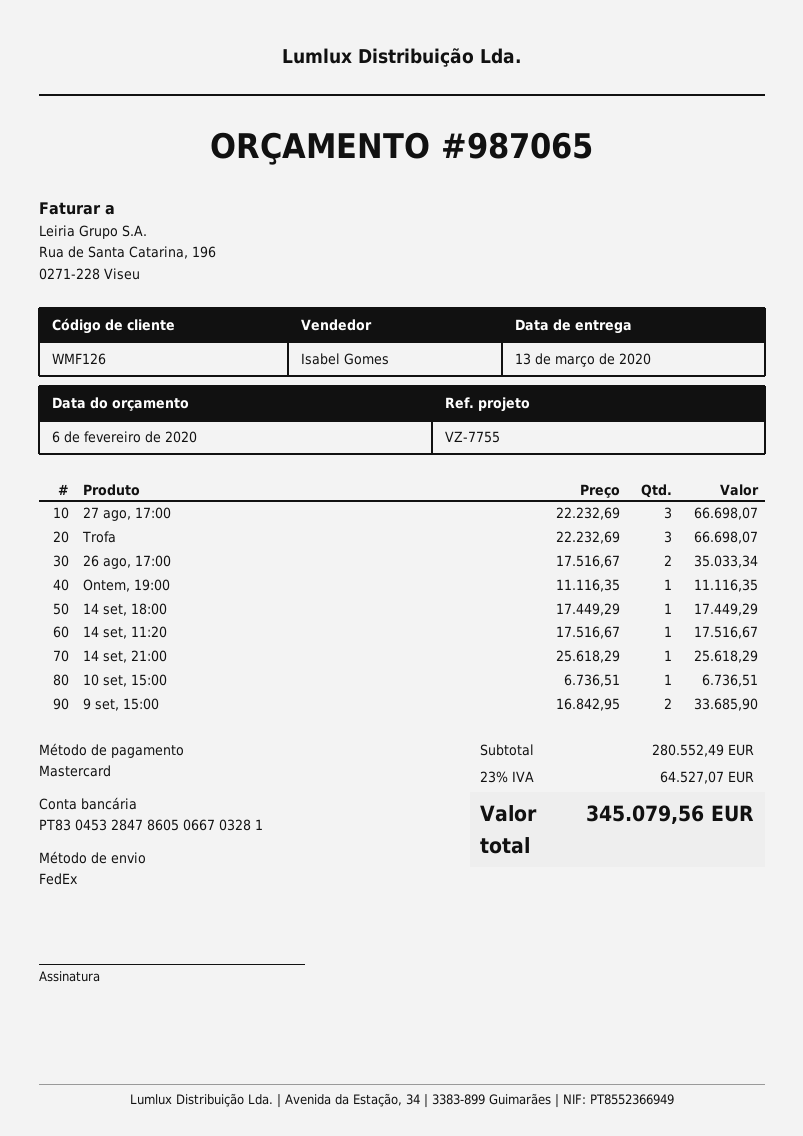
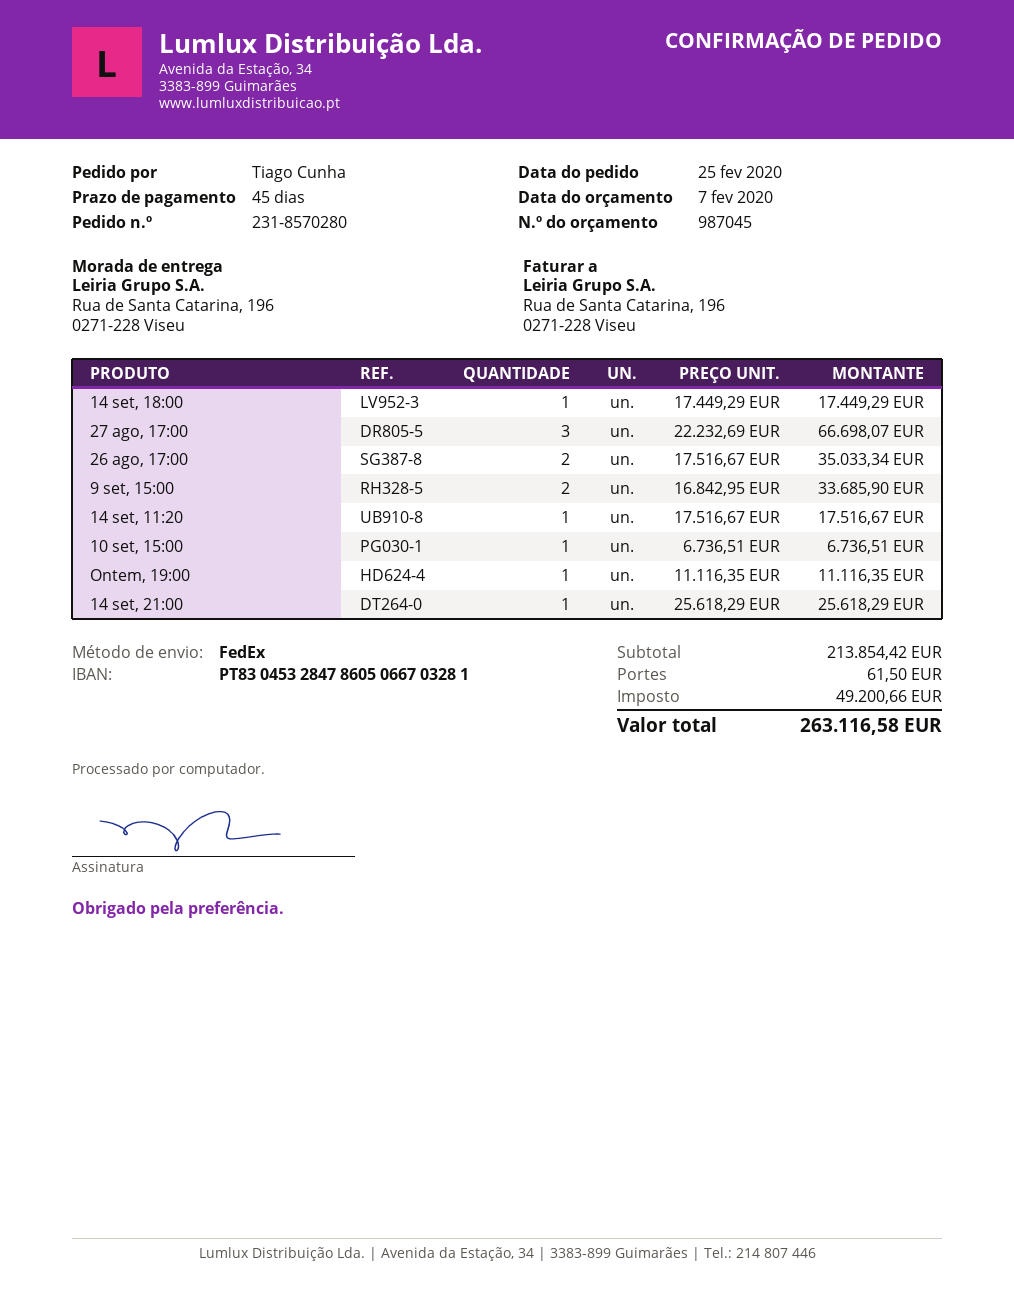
quote number: 987065 -> 987045
quote date: 2020-02-06 -> 2020-02-07
Trofa: 3 x 22232.69 = 66698.07 -> none
subtotal: 280552.49 -> 213854.42
shipping: none -> 61.50
tax: 64527.07 -> 49200.66
total: 345079.56 -> 263116.58

